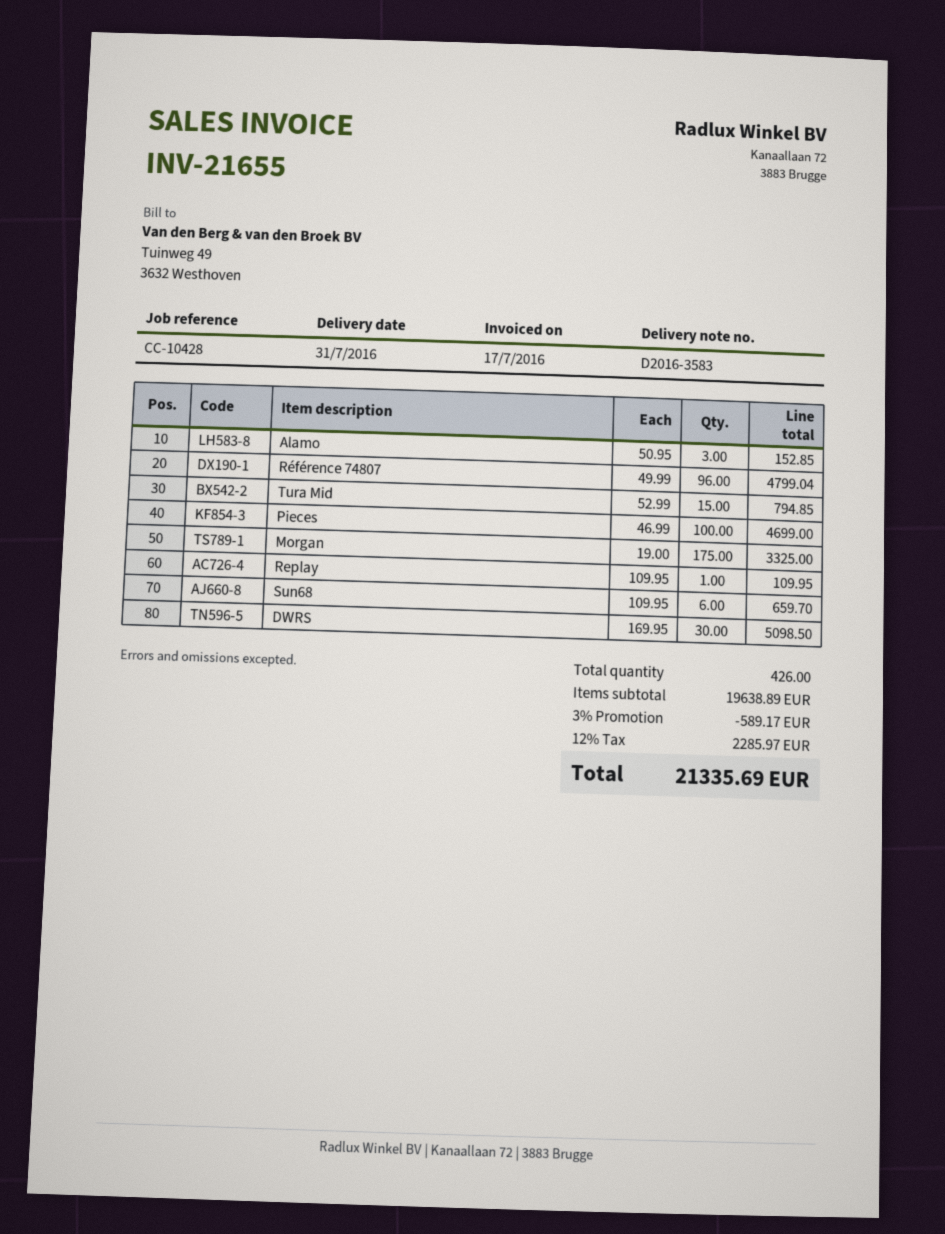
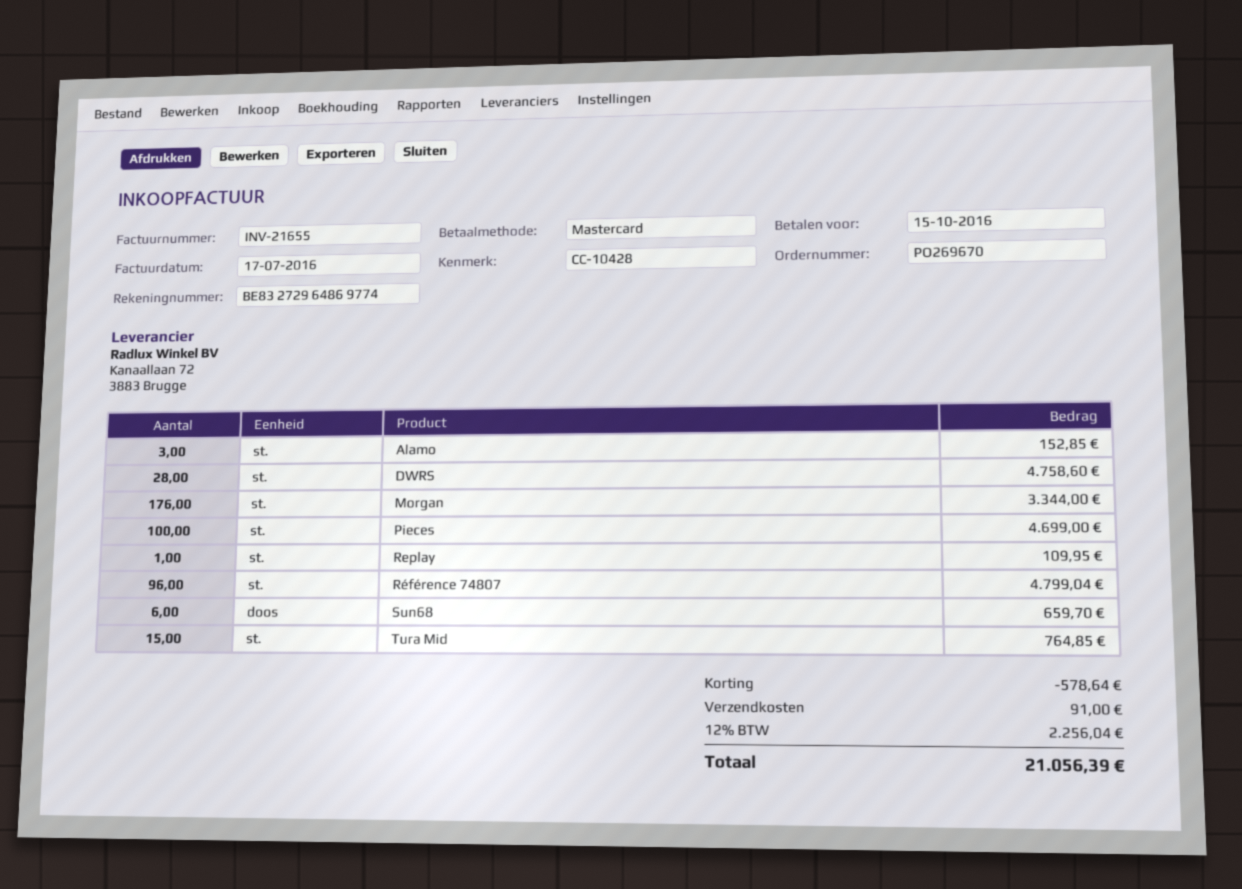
Tura Mid: 15 for 794.85 -> 15 for 764.85
Morgan: 175 for 3325.00 -> 176 for 3344.00
DWRS: 30 for 5098.50 -> 28 for 4758.60
discount: 589.17 -> 578.64
shipping: none -> 91.00
tax: 12% = 2285.97 -> 12% = 2256.04
total: 21335.69 -> 21056.39

